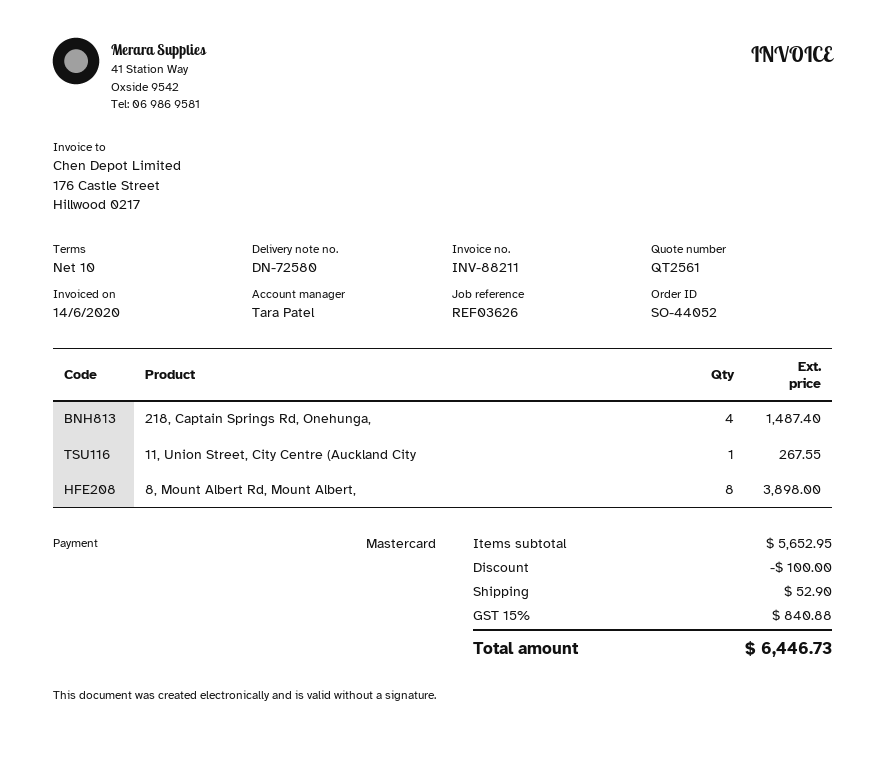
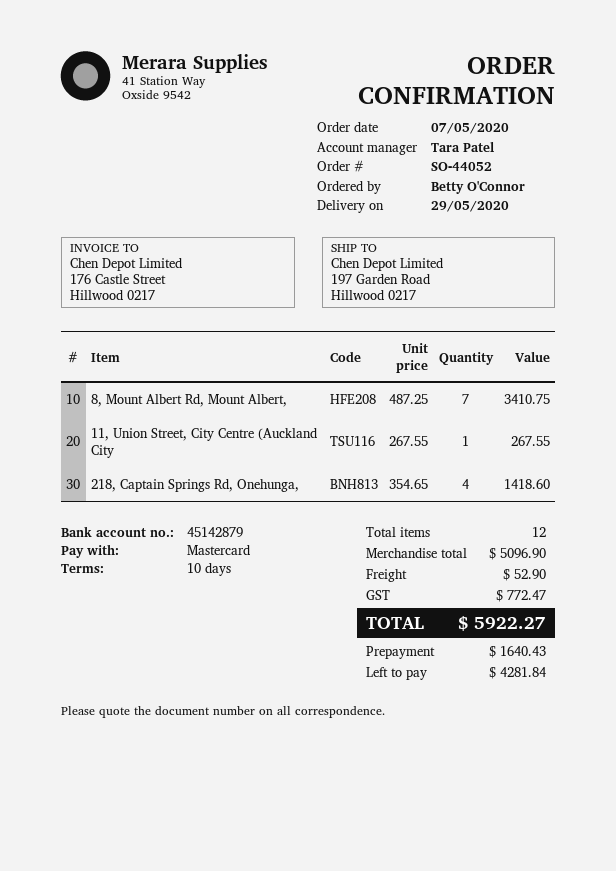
218, Captain Springs Rd, Onehunga,: 4 for 1487.40 -> 4 for 1418.60
8, Mount Albert Rd, Mount Albert,: 8 for 3898.00 -> 7 for 3410.75
subtotal: 5652.95 -> 5096.90
discount: 100.00 -> none
tax: 840.88 -> 772.47
total: 6446.73 -> 5922.27

